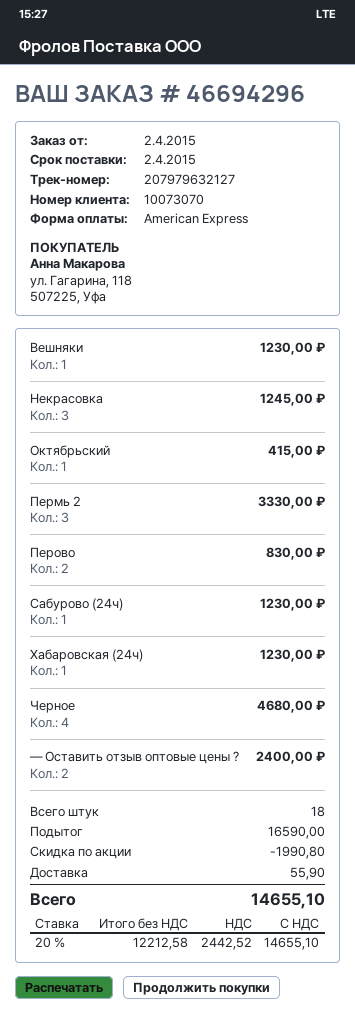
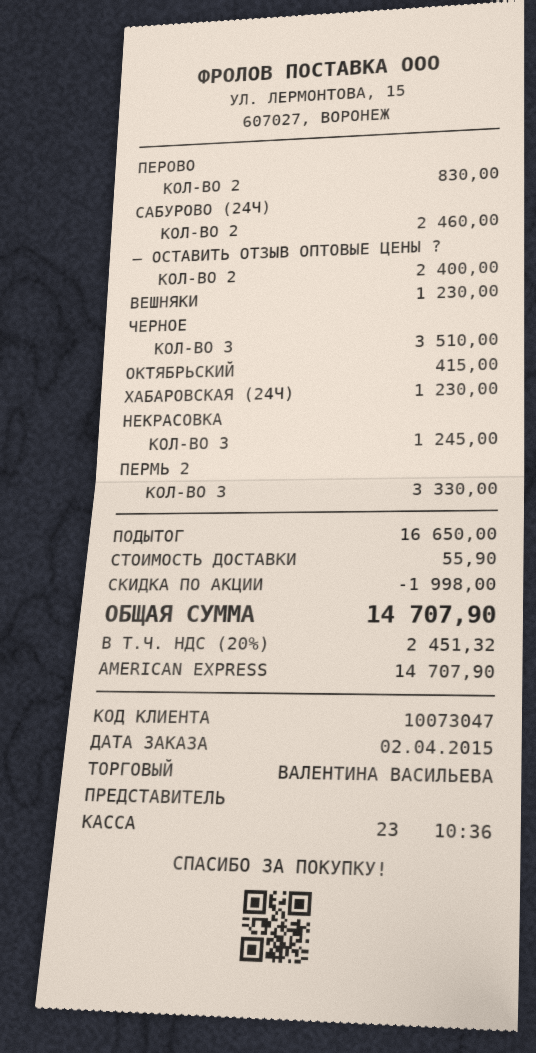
customer number: 10073070 -> 10073047
Сабурово (24ч): 1 for 1230.00 -> 2 for 2460.00
Черное: 4 for 4680.00 -> 3 for 3510.00
subtotal: 16590.00 -> 16650.00
discount: 1990.80 -> 1998.00
tax: 20% = 2442.52 -> 20% = 2451.32
total: 14655.10 -> 14707.90

